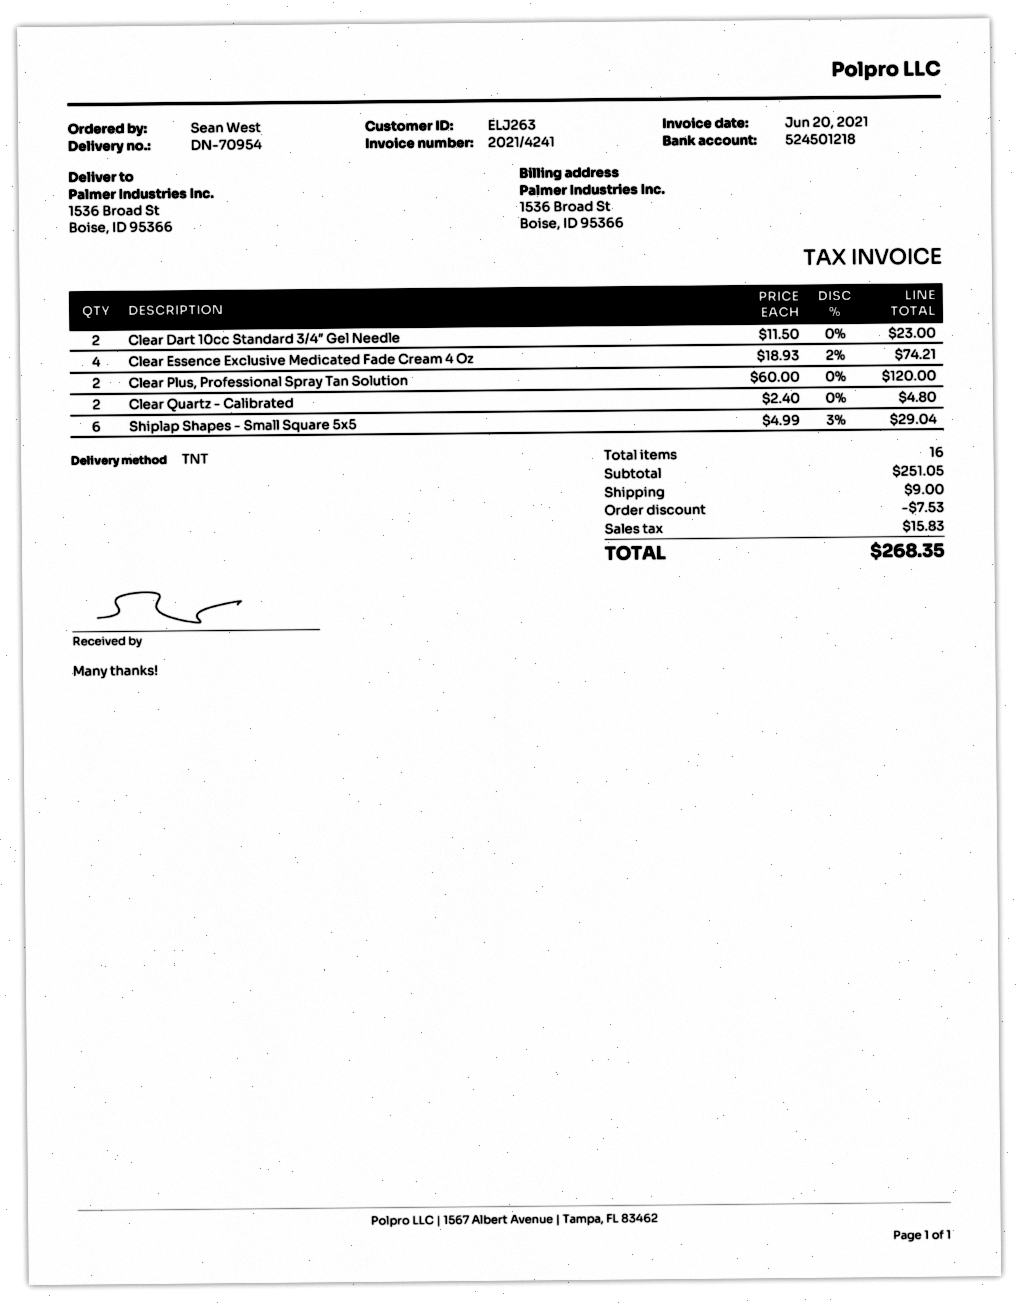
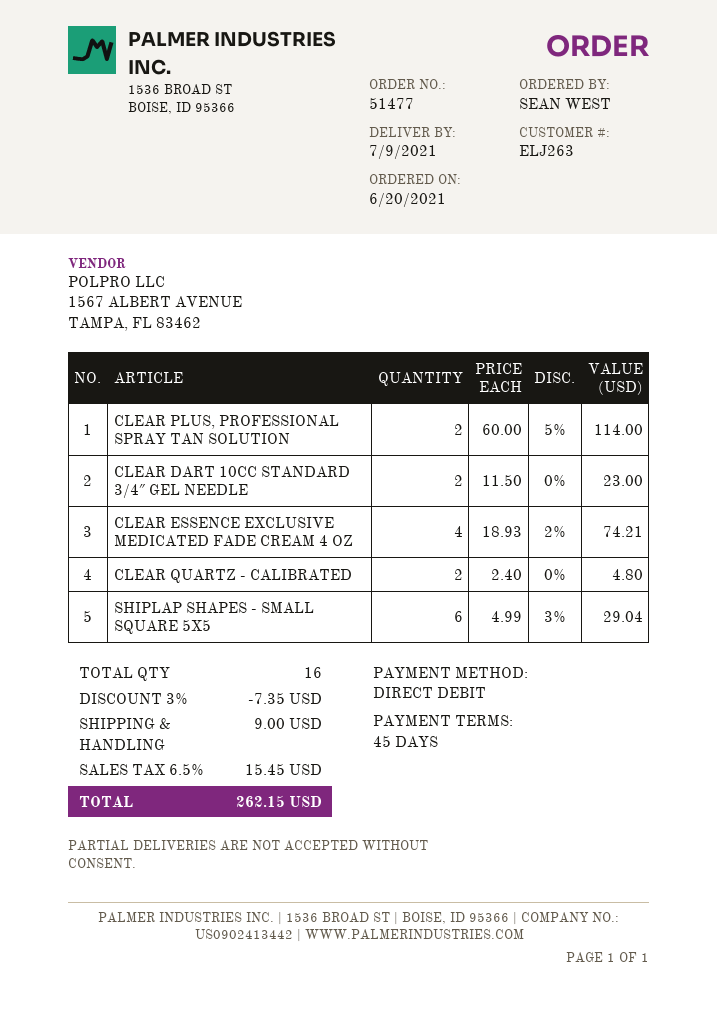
Clear Plus, Professional Spray Tan Solution: 2 x 60.00 = 120.00 -> 2 x 60.00 - 5% = 114.00
discount: 7.53 -> 7.35
tax: 15.83 -> 15.45
total: 268.35 -> 262.15

